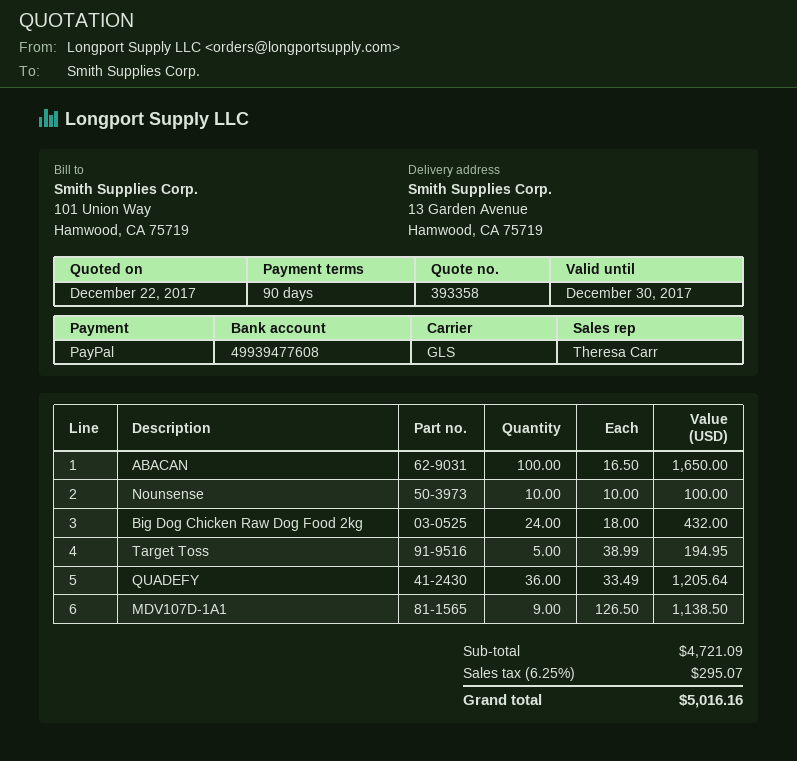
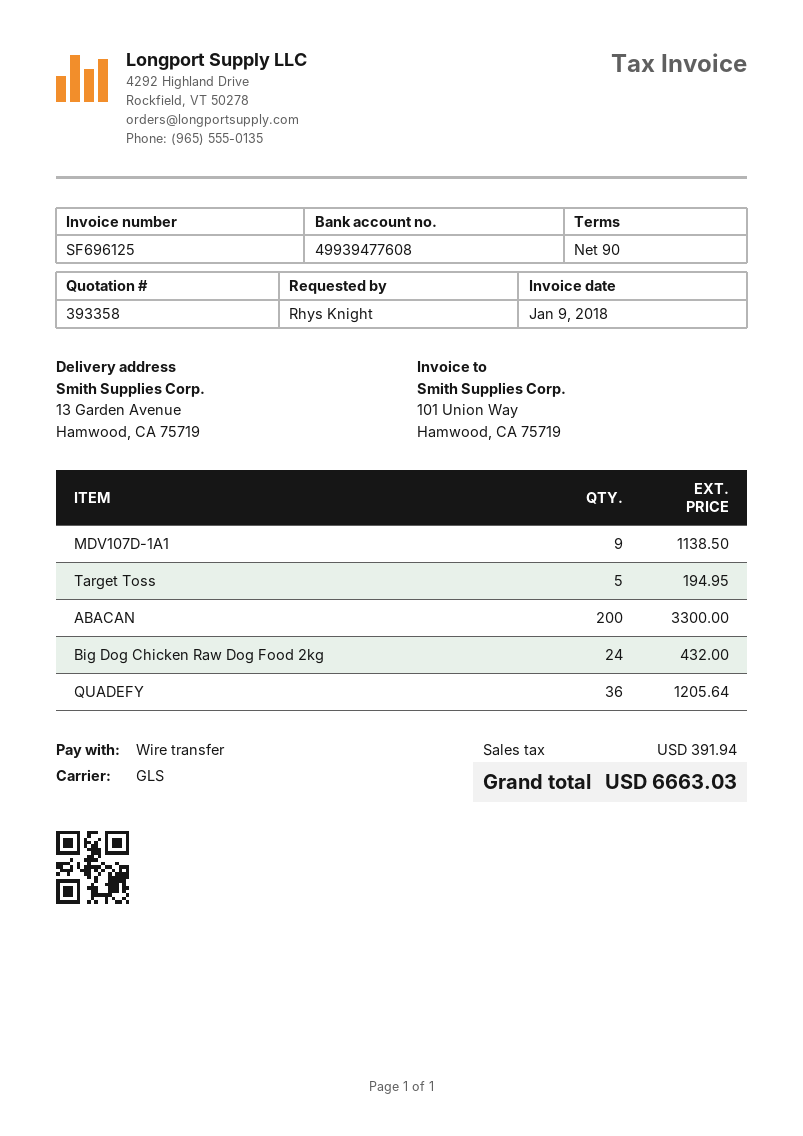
payment method: PayPal -> bank transfer
ABACAN: 100 for 1650.00 -> 200 for 3300.00
Nounsense: 10 for 100.00 -> none
tax: 295.07 -> 391.94
total: 5016.16 -> 6663.03

